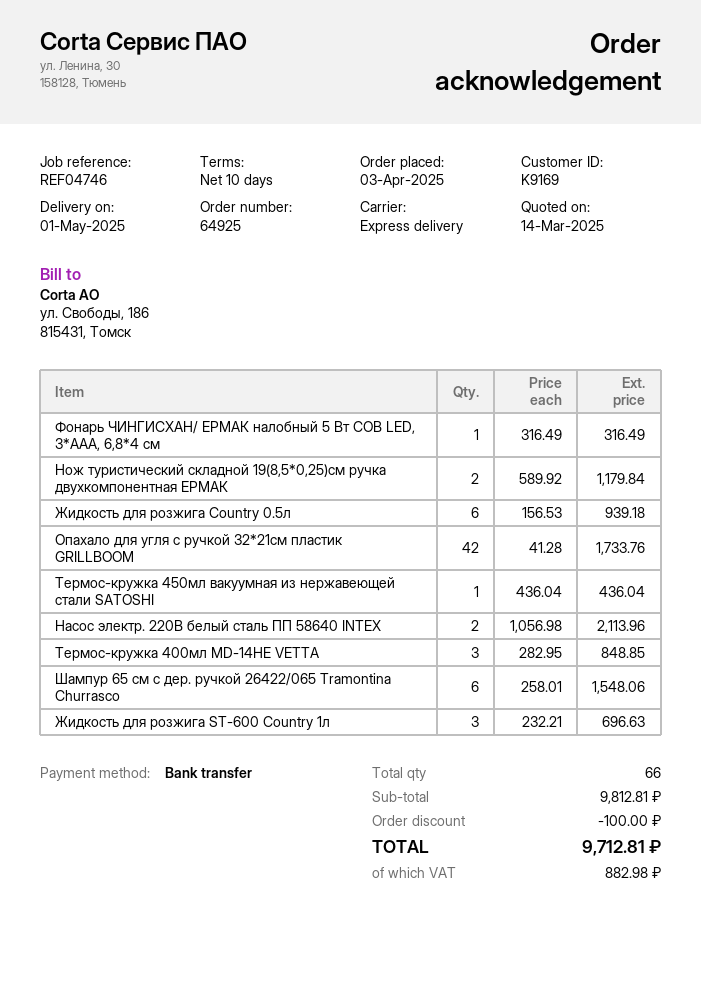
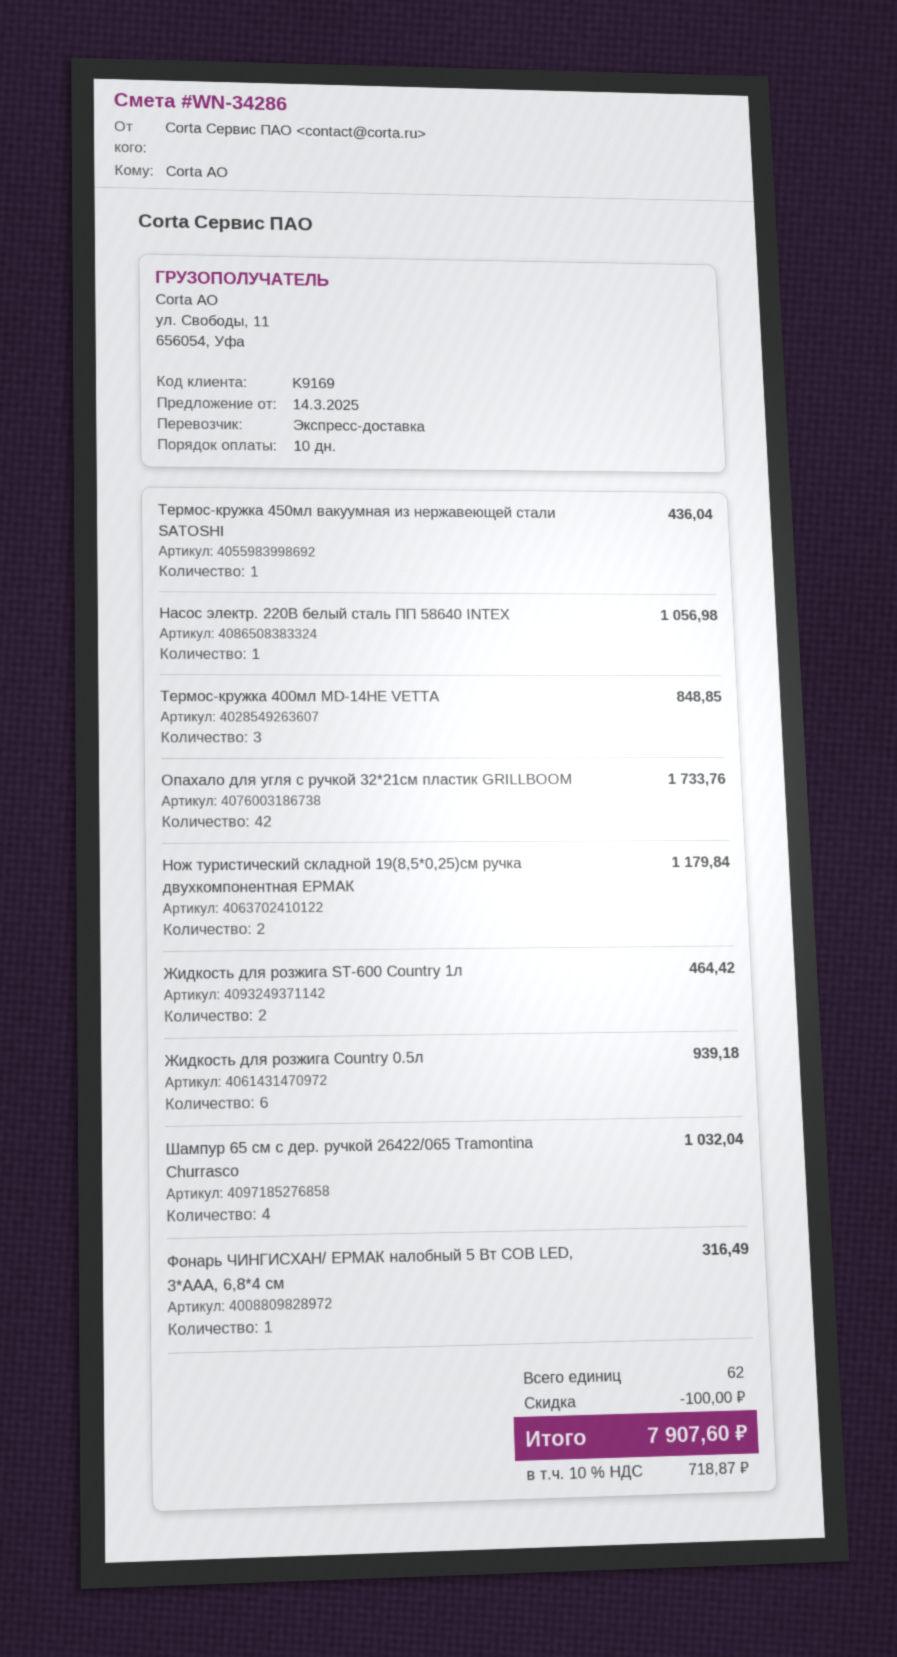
Насос электр. 220В белый сталь ПП 58640 INTEX: 2 for 2113.96 -> 1 for 1056.98
Шампур 65 см с дер. ручкой 26422/065 Tramontina Churrasco: 6 for 1548.06 -> 4 for 1032.04
Жидкость для розжига ST-600 Country 1л: 3 for 696.63 -> 2 for 464.42
total quantity: 66 -> 62
tax: 882.98 -> 718.87
total: 9712.81 -> 7907.60

